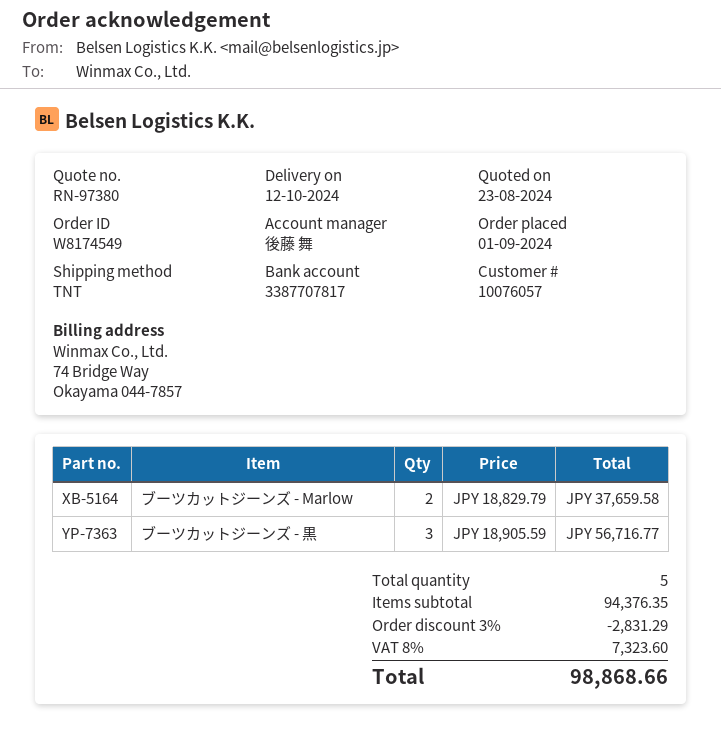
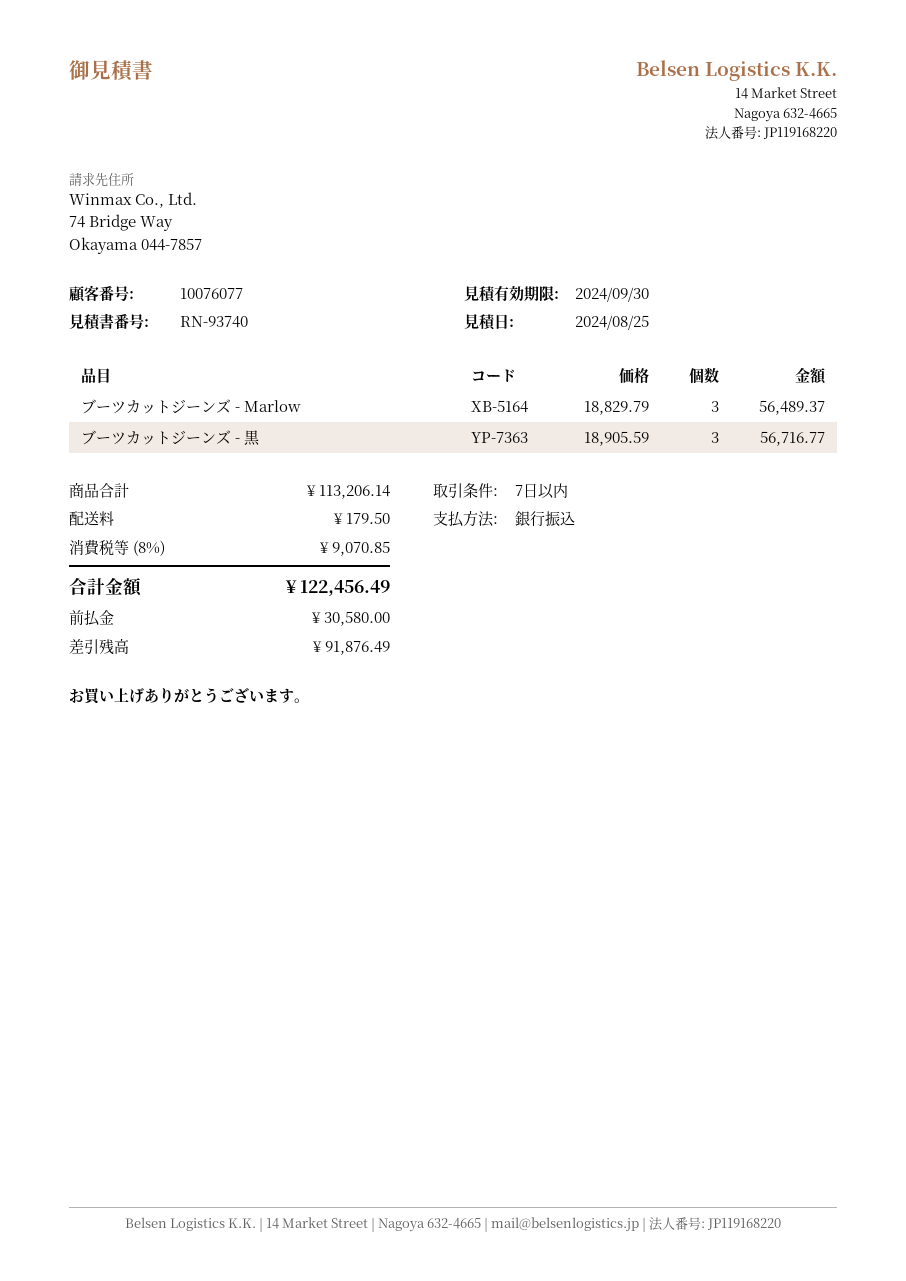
quote number: RN-97380 -> RN-93740
quote date: 2024-08-23 -> 2024-08-25
customer number: 10076057 -> 10076077
ブーツカットジーンズ - Marlow: 2 x 18829.79 = 37659.58 -> 3 x 18829.79 = 56489.37
subtotal: 94376.35 -> 113206.14
discount: 3% = 2831.29 -> none
shipping: none -> 179.50
tax: 8% = 7323.60 -> 8% = 9070.85
total: 98868.66 -> 122456.49

